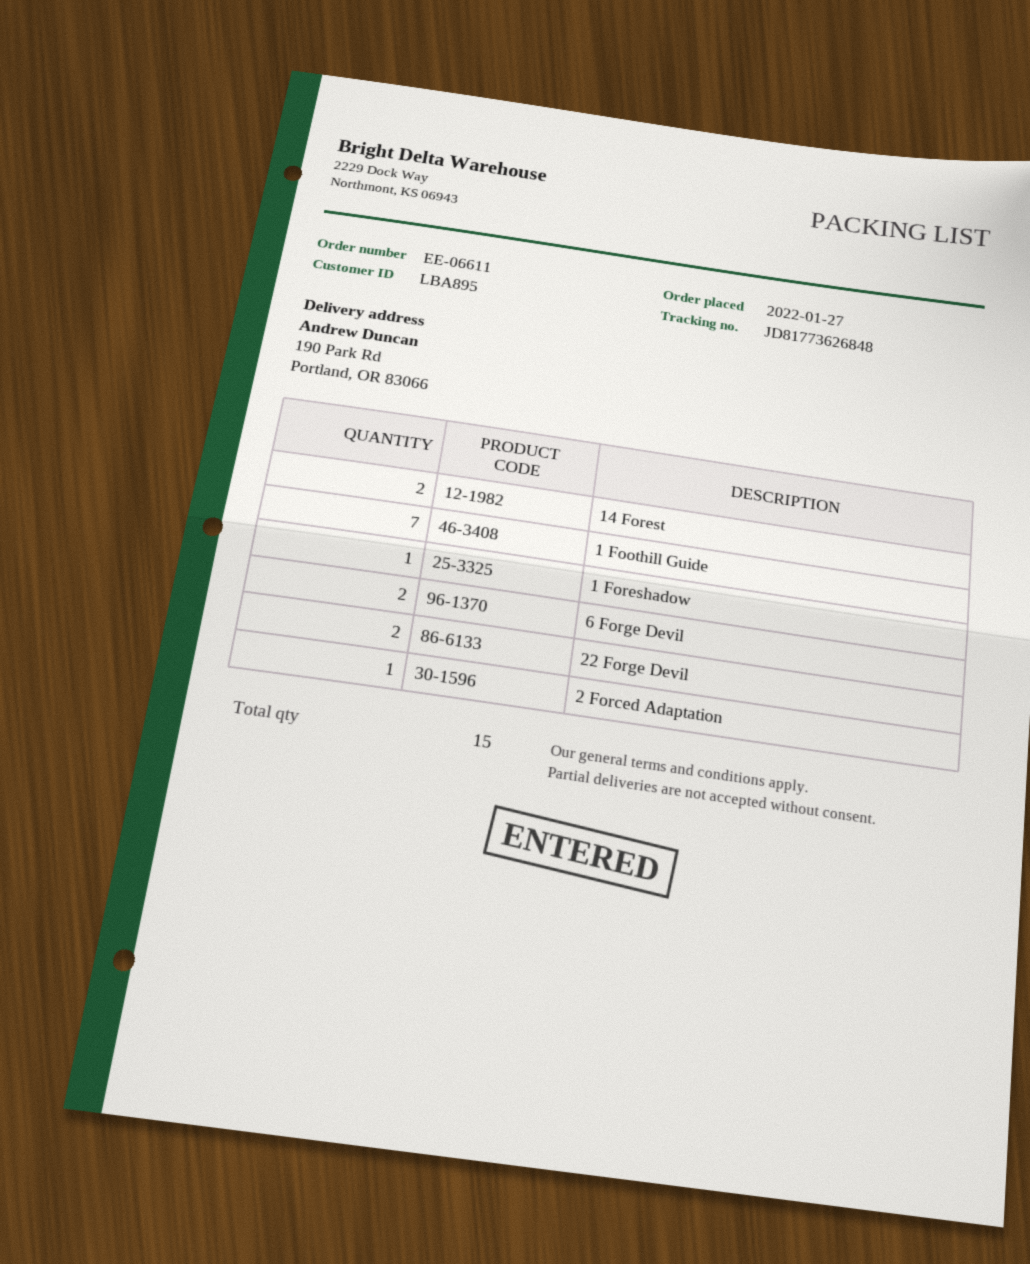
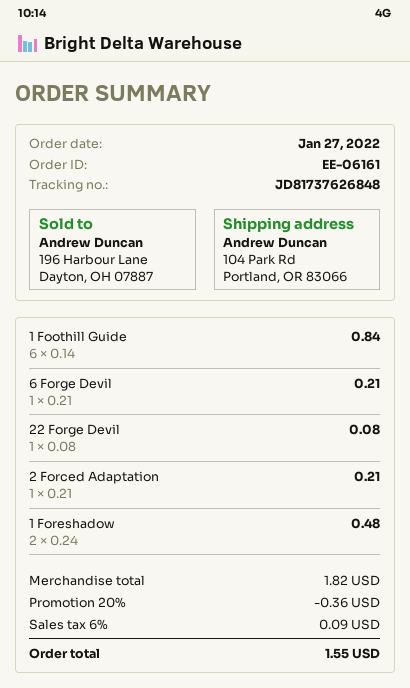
order number: EE-06611 -> EE-06161
tracking number: JD81773626848 -> JD81737626848
ship to: 190 Park Rd, Portland, OR 83066 -> 104 Park Rd, Portland, OR 83066
14 Forest: 2 -> none
1 Foothill Guide: 7 -> 6
1 Foreshadow: 1 -> 2
6 Forge Devil: 2 -> 1
22 Forge Devil: 2 -> 1

